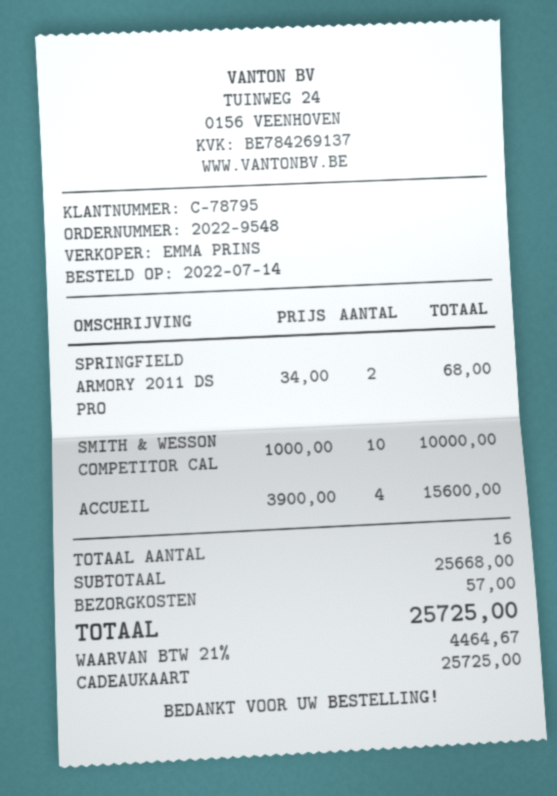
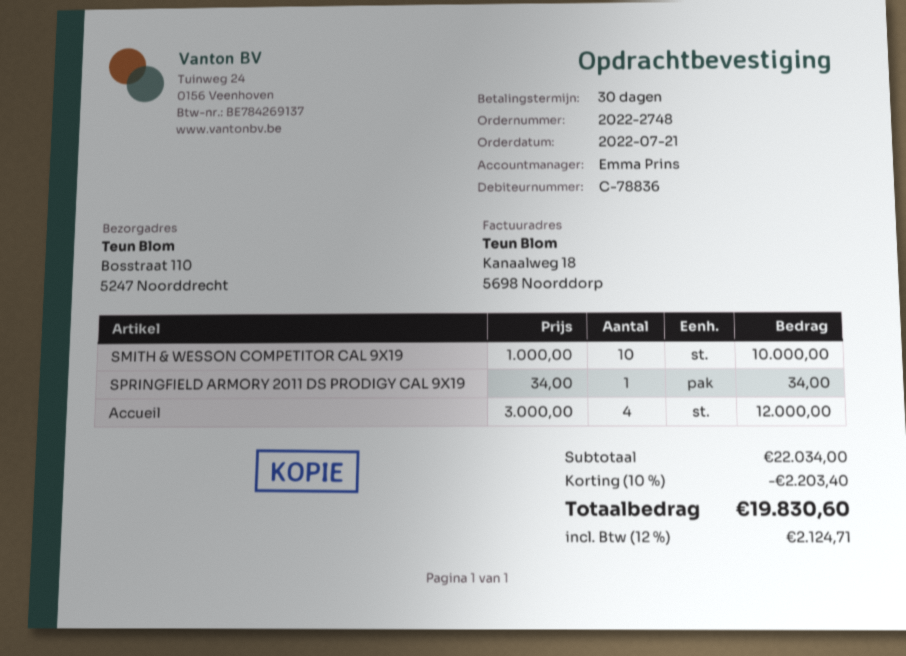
order number: 2022-9548 -> 2022-2748
order date: 2022-07-14 -> 2022-07-21
customer number: C-78795 -> C-78836
SPRINGFIELD ARMORY 2011 DS PRO: 2 x 34.00 = 68.00 -> 1 x 34.00 = 34.00
ACCUEIL: 4 x 3900.00 = 15600.00 -> 4 x 3000.00 = 12000.00
subtotal: 25668.00 -> 22034.00
discount: none -> 10% = 2203.40
shipping: 57.00 -> none
tax: 21% = 4464.67 -> 12% = 2124.71
total: 25725.00 -> 19830.60

